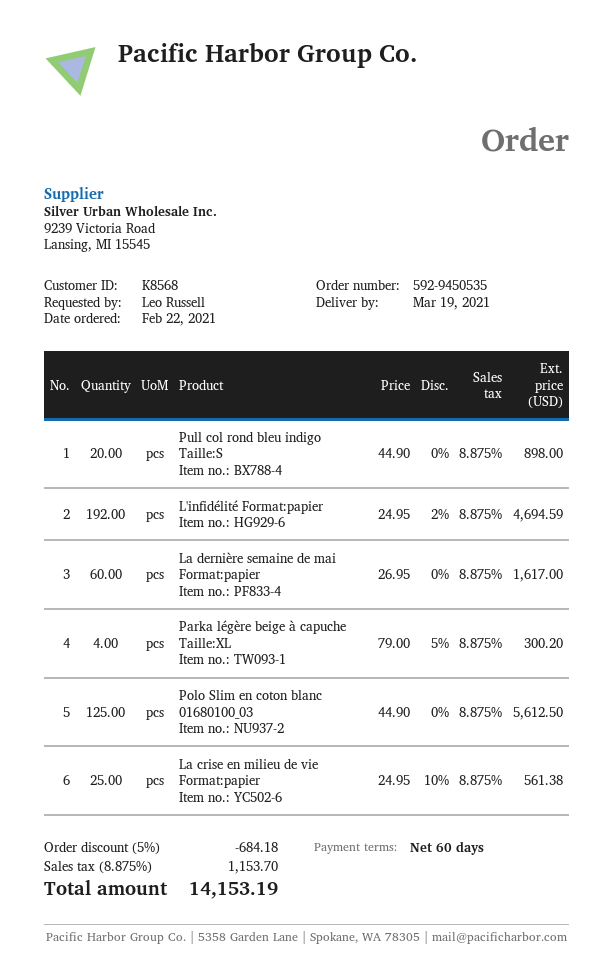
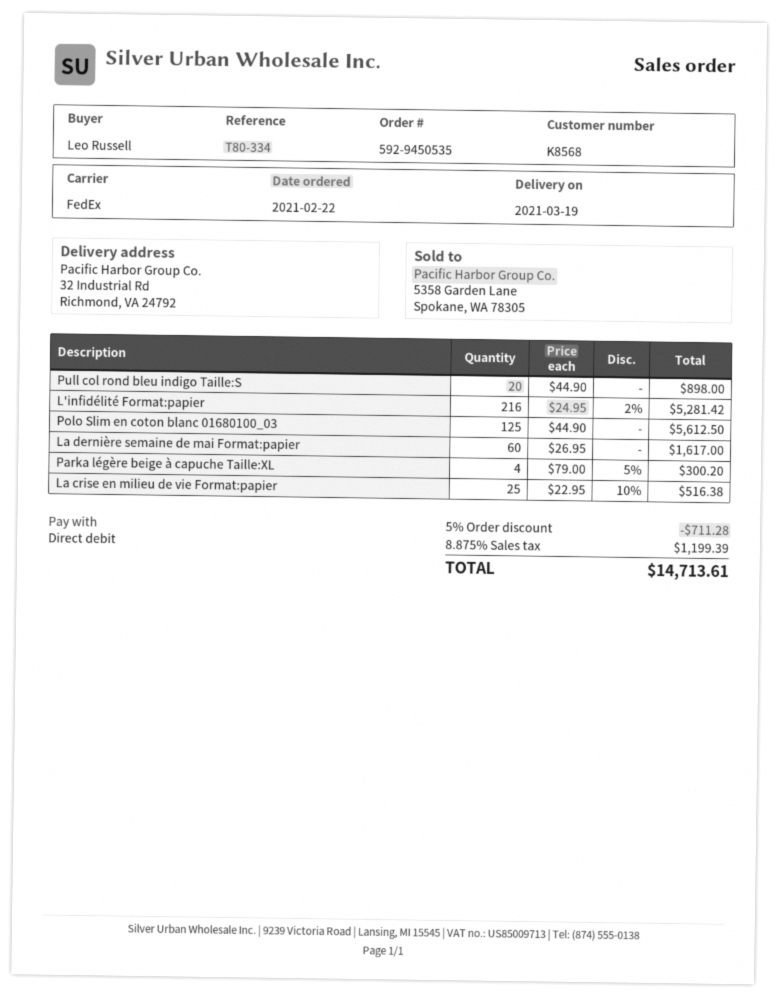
L'infidélité Format:papier: 192 x 24.95 - 2% = 4694.59 -> 216 x 24.95 - 2% = 5281.42
La crise en milieu de vie Format:papier: 25 x 24.95 - 10% = 561.38 -> 25 x 22.95 - 10% = 516.38
discount: 5% = 684.18 -> 5% = 711.28
tax: 8.875% = 1153.70 -> 8.875% = 1199.39
total: 14153.19 -> 14713.61

